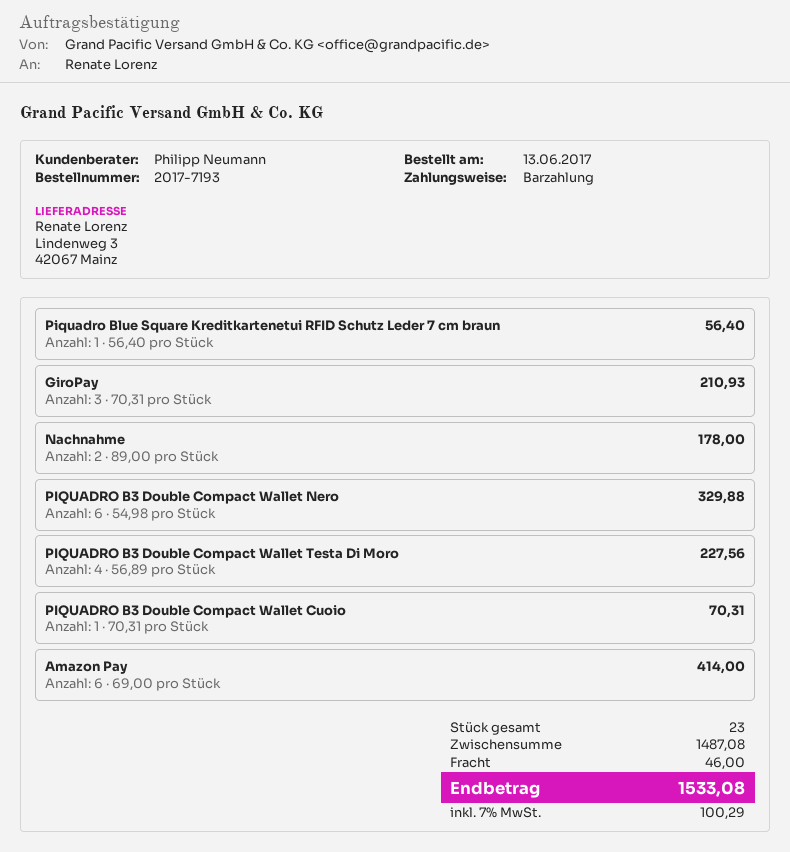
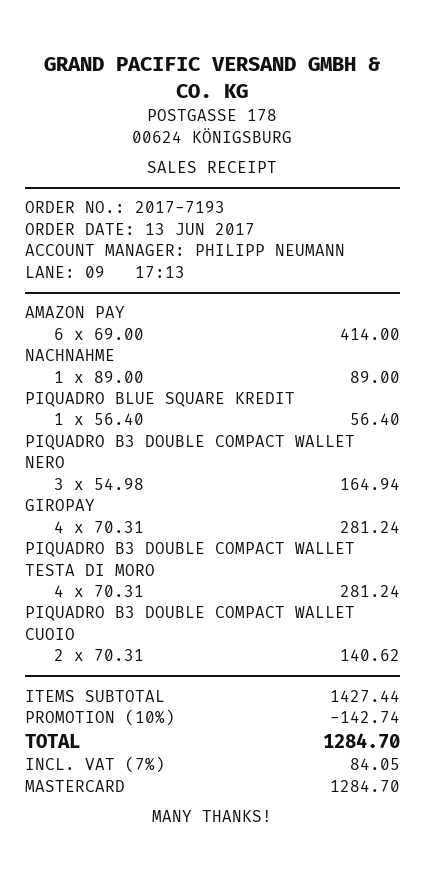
payment method: cash -> Mastercard
GiroPay: 3 x 70.31 = 210.93 -> 4 x 70.31 = 281.24
Nachnahme: 2 x 89.00 = 178.00 -> 1 x 89.00 = 89.00
PIQUADRO B3 Double Compact Wallet Nero: 6 x 54.98 = 329.88 -> 3 x 54.98 = 164.94
PIQUADRO B3 Double Compact Wallet Testa Di Moro: 4 x 56.89 = 227.56 -> 4 x 70.31 = 281.24
PIQUADRO B3 Double Compact Wallet Cuoio: 1 x 70.31 = 70.31 -> 2 x 70.31 = 140.62
subtotal: 1487.08 -> 1427.44
discount: none -> 10% = 142.74
shipping: 46.00 -> none
tax: 7% = 100.29 -> 7% = 84.05
total: 1533.08 -> 1284.70

